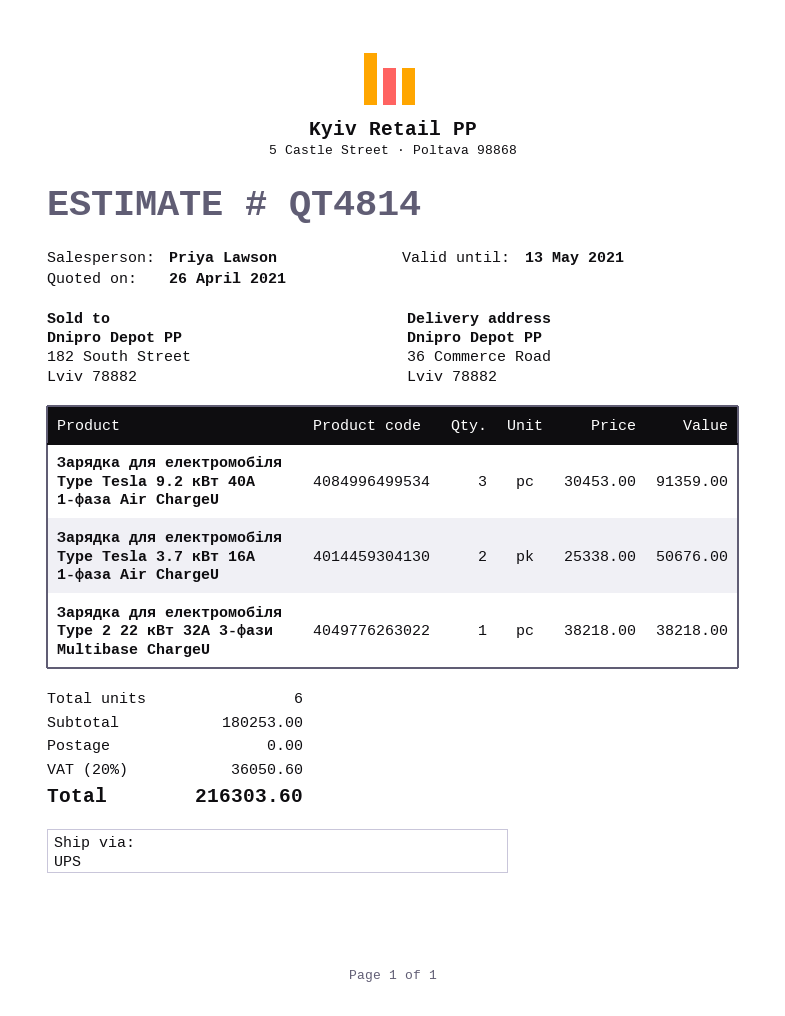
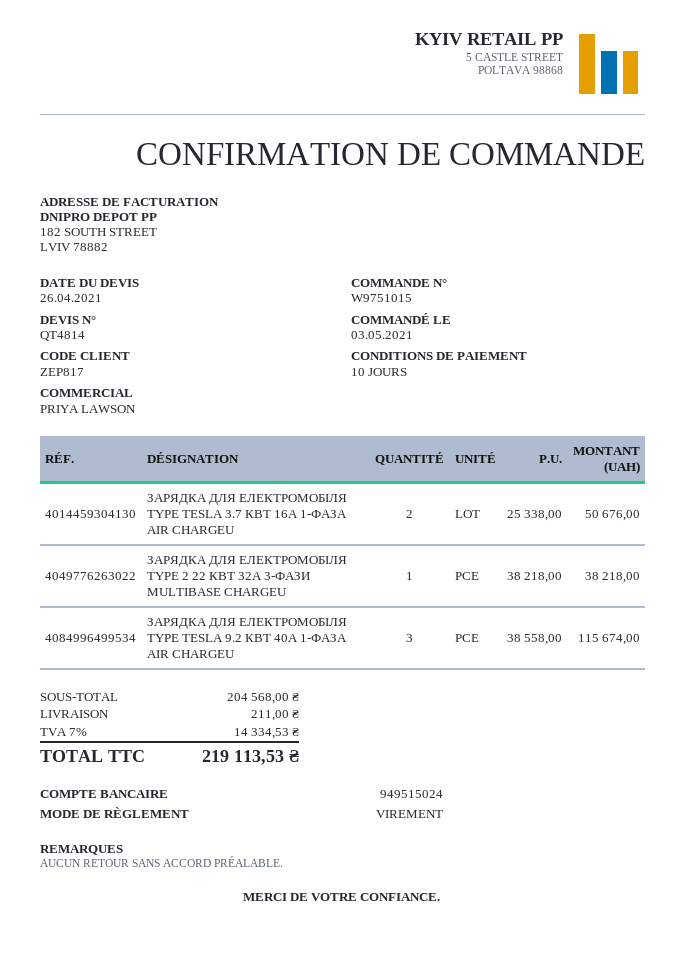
Зарядка для електромобіля Type Tesla 9.2 кВт 40A 1-фаза Air ChargeU: 3 x 30453.00 = 91359.00 -> 3 x 38558.00 = 115674.00
subtotal: 180253.00 -> 204568.00
shipping: 0.00 -> 211.00
tax: 20% = 36050.60 -> 7% = 14334.53
total: 216303.60 -> 219113.53

